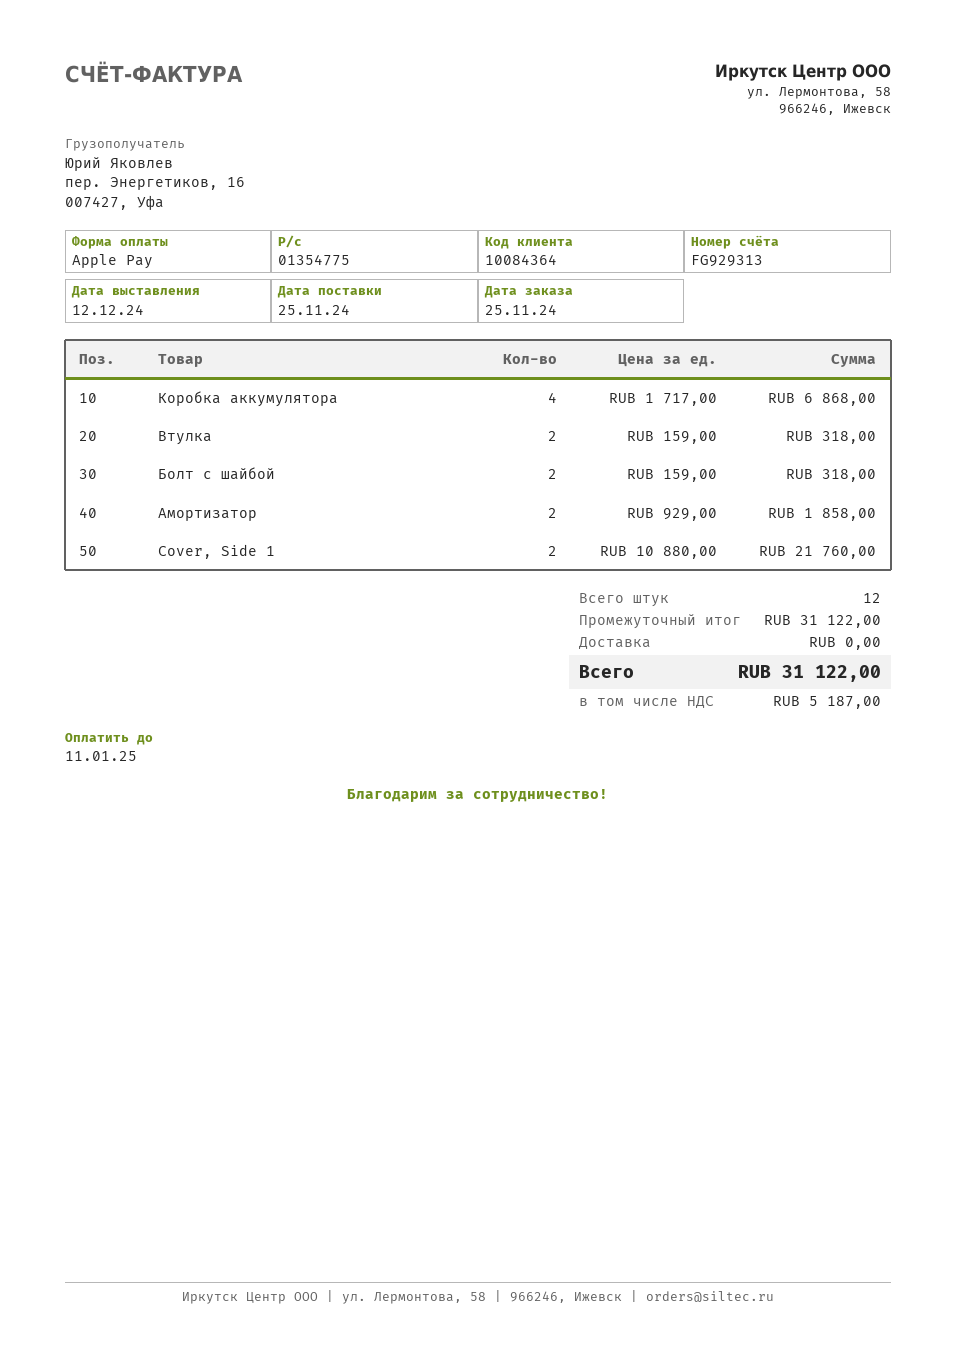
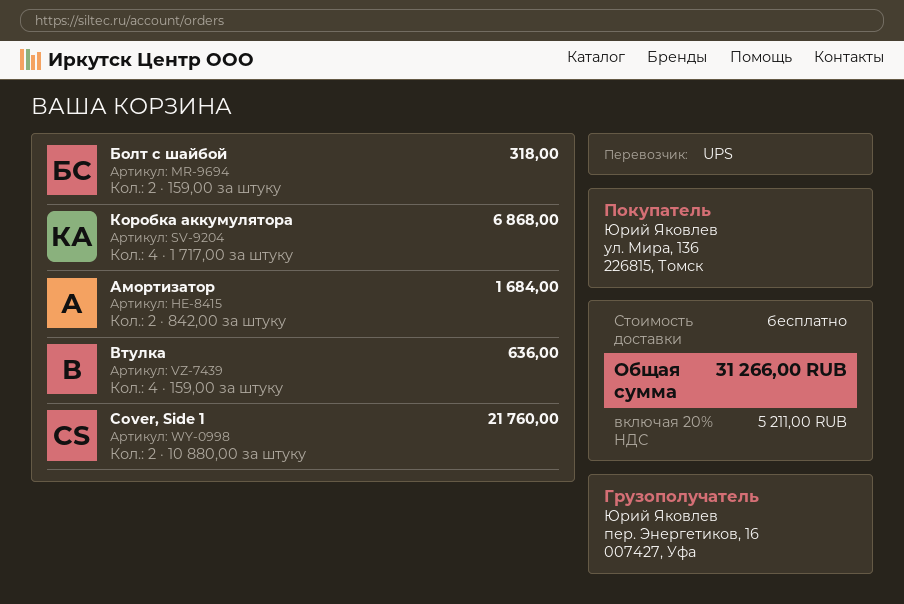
Втулка: 2 x 159.00 = 318.00 -> 4 x 159.00 = 636.00
Амортизатор: 2 x 929.00 = 1858.00 -> 2 x 842.00 = 1684.00
tax: 5187.00 -> 5211.00
total: 31122.00 -> 31266.00

